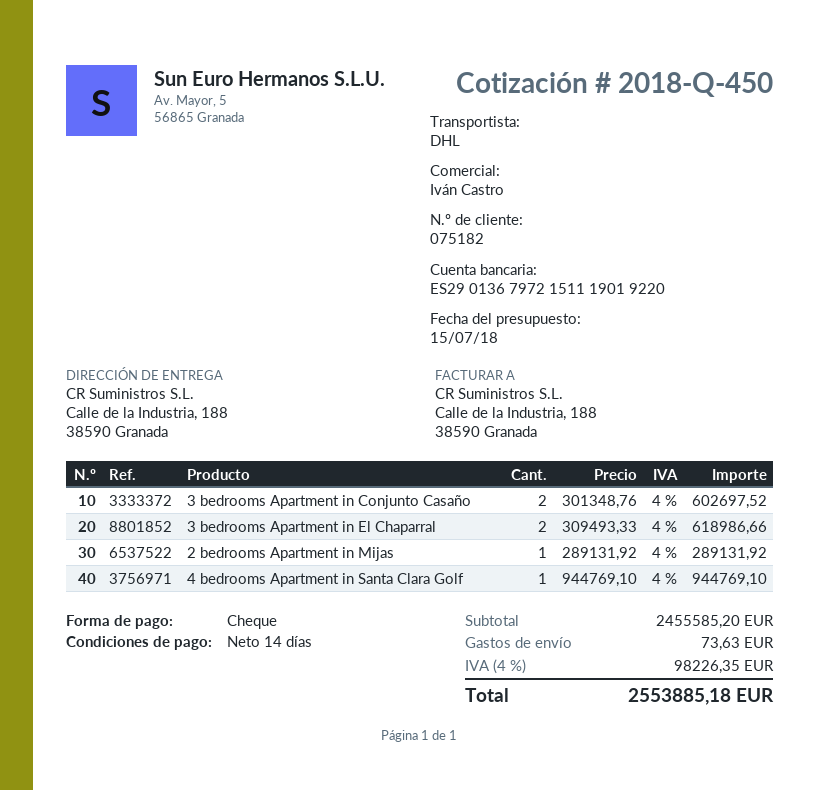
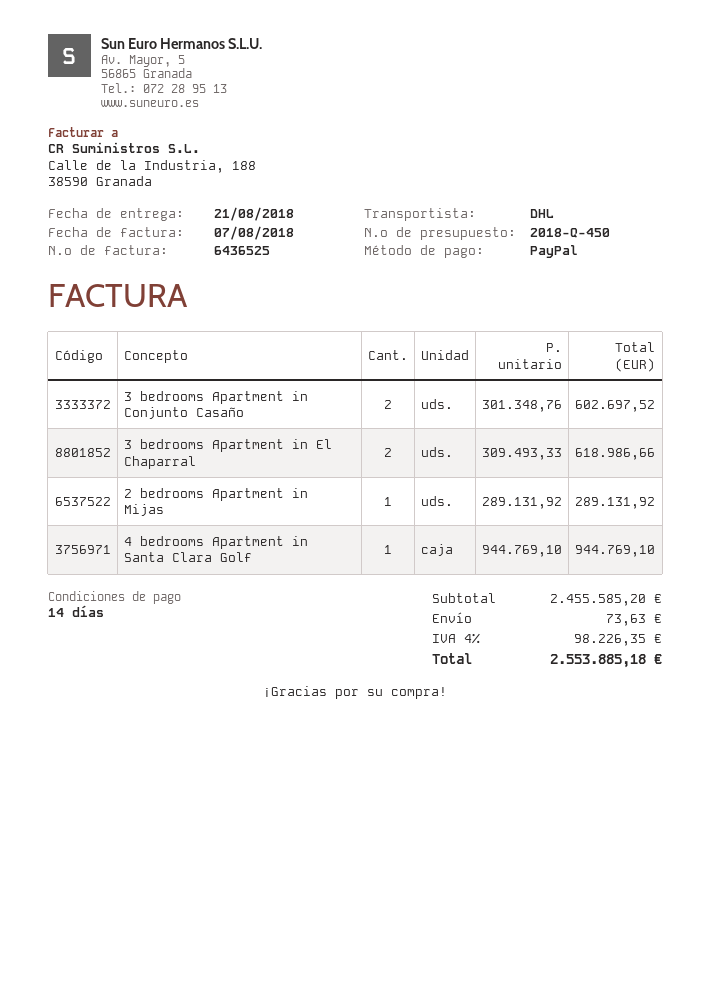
payment method: cheque -> PayPal

